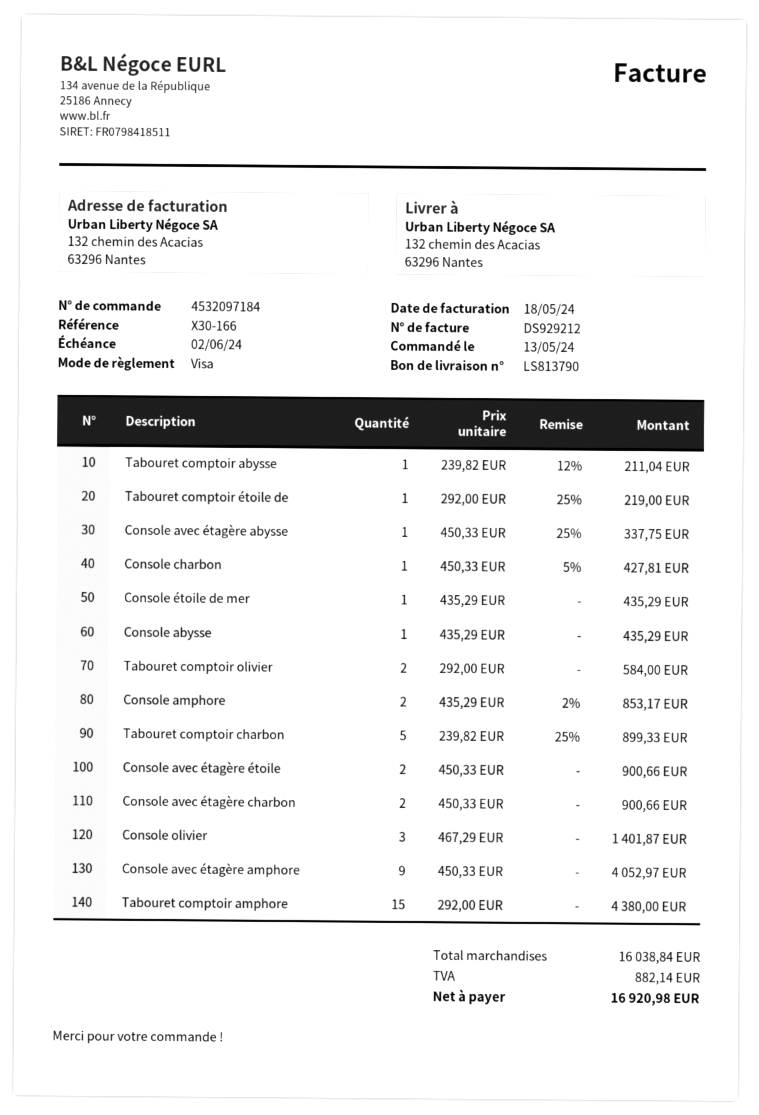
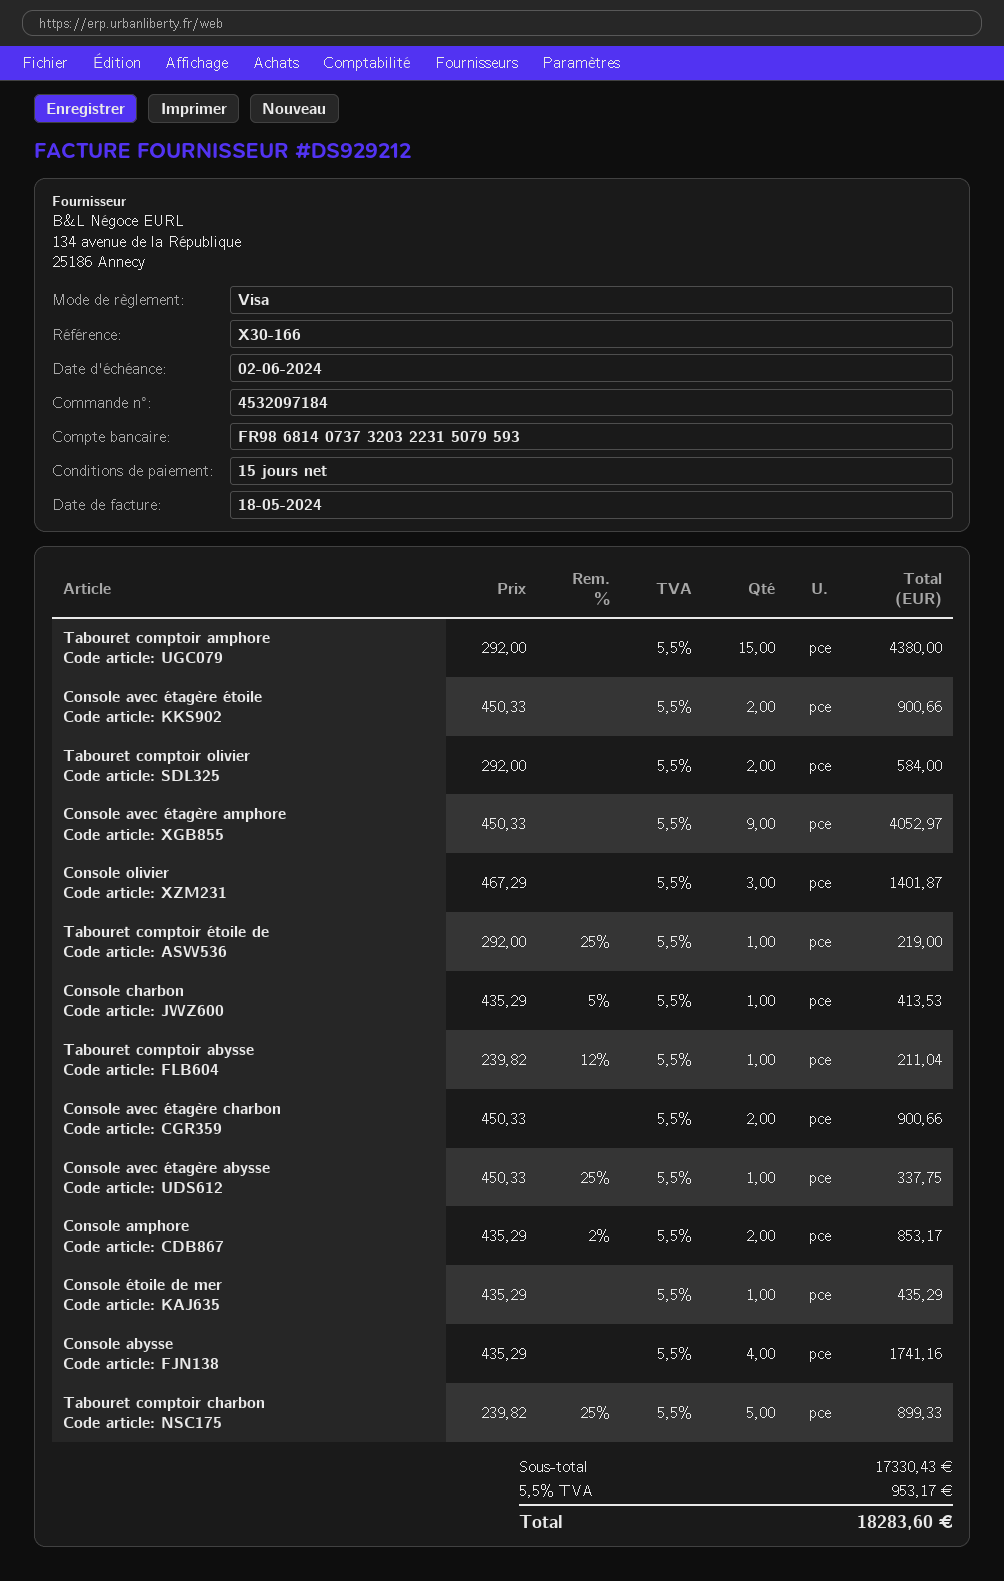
Console charbon: 1 x 450.33 - 5% = 427.81 -> 1 x 435.29 - 5% = 413.53
Console abysse: 1 x 435.29 = 435.29 -> 4 x 435.29 = 1741.16
subtotal: 16038.84 -> 17330.43
tax: 882.14 -> 953.17
total: 16920.98 -> 18283.60

